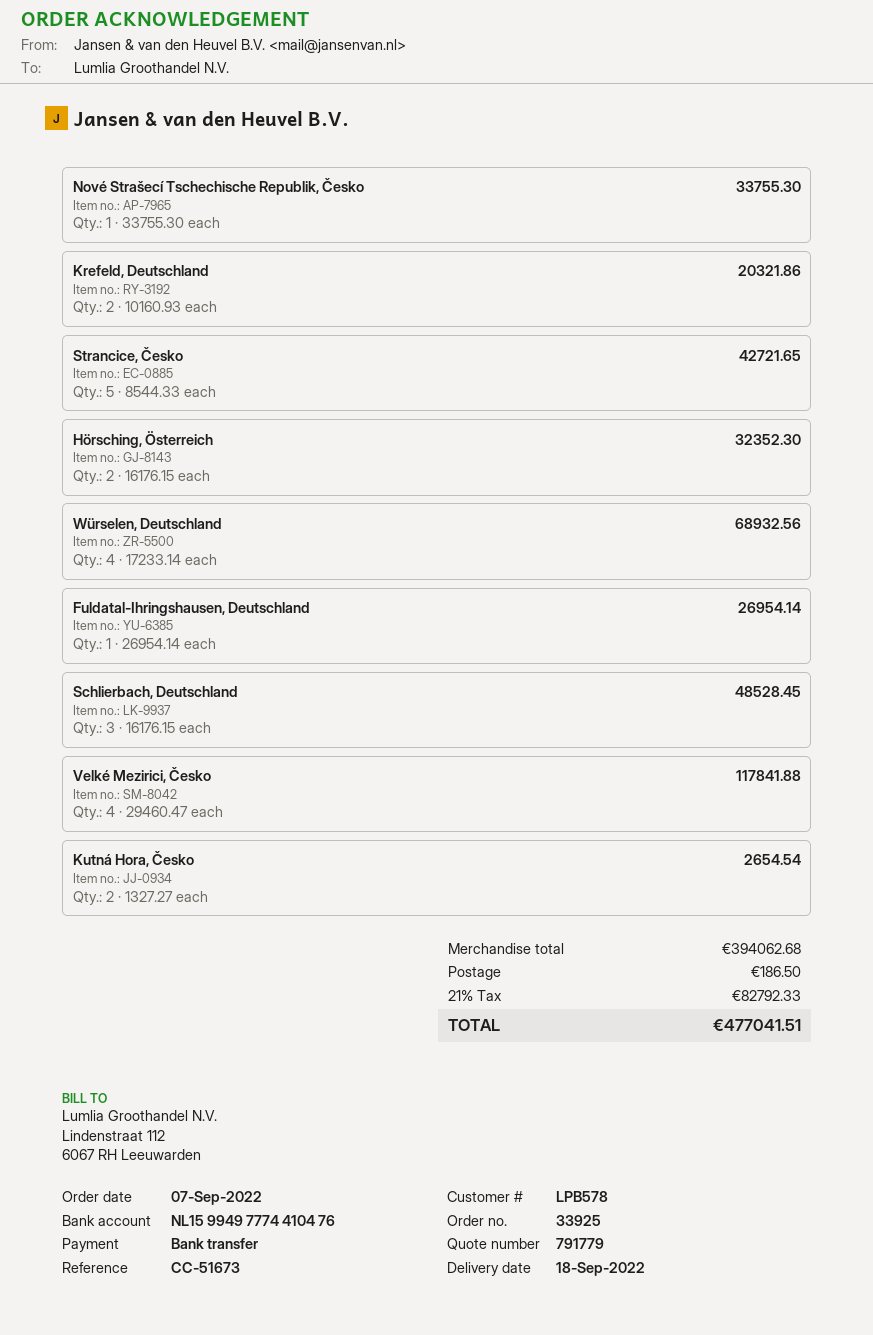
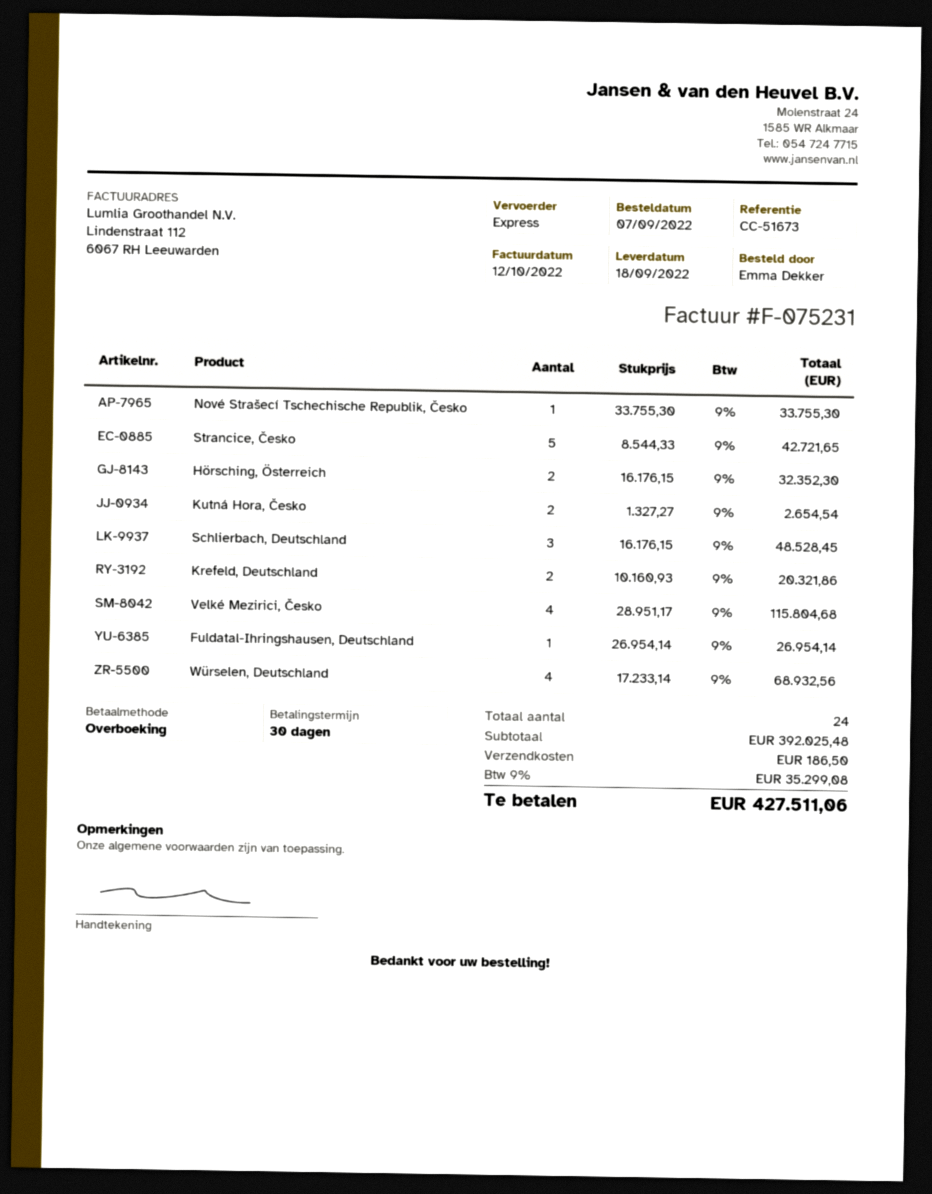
Velké Mezirici, Česko: 4 x 29460.47 = 117841.88 -> 4 x 28951.17 = 115804.68
subtotal: 394062.68 -> 392025.48
tax: 21% = 82792.33 -> 9% = 35299.08
total: 477041.51 -> 427511.06

